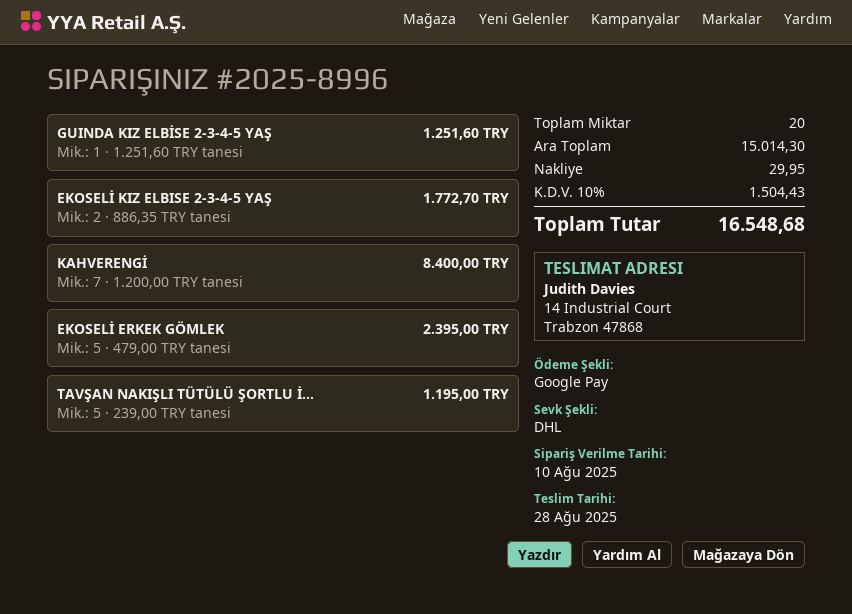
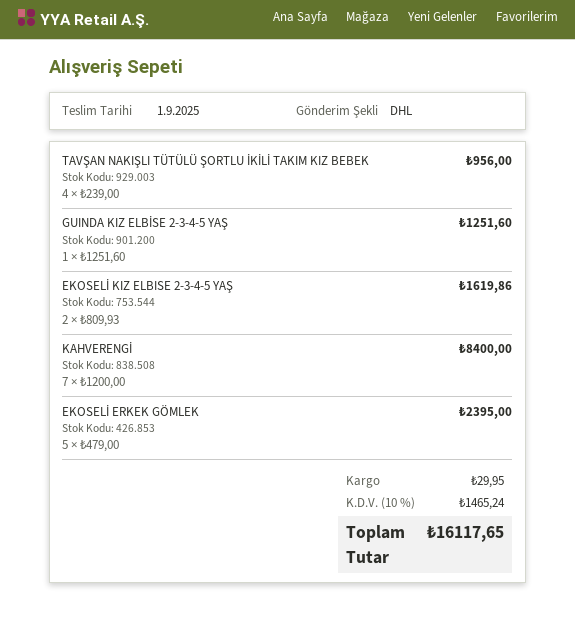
delivery date: 2025-08-28 -> 2025-09-01
EKOSELİ KIZ ELBISE 2-3-4-5 YAŞ: 2 x 886.35 = 1772.70 -> 2 x 809.93 = 1619.86
TAVŞAN NAKIŞLI TÜTÜLÜ ŞORTLU İ...: 5 x 239.00 = 1195.00 -> 4 x 239.00 = 956.00
tax: 10% = 1504.43 -> 10% = 1465.24
total: 16548.68 -> 16117.65

